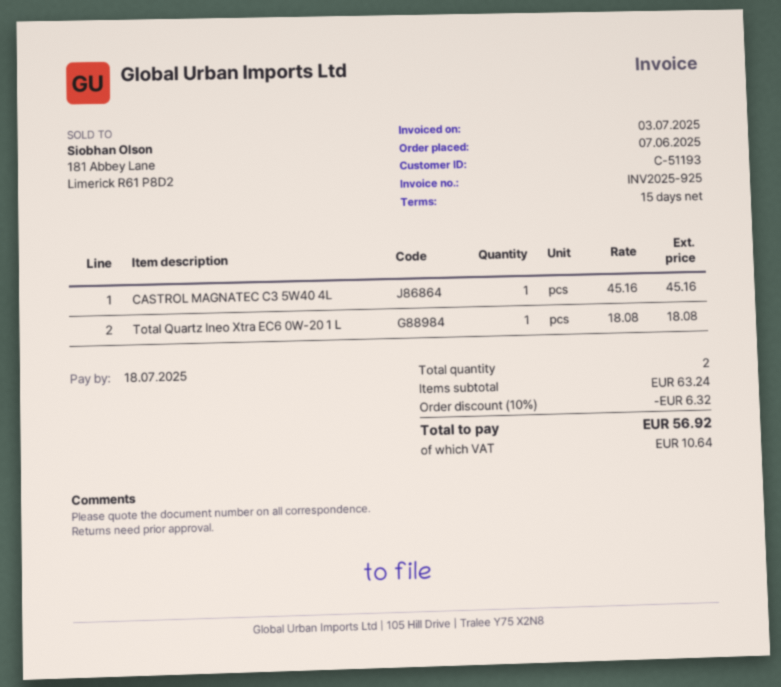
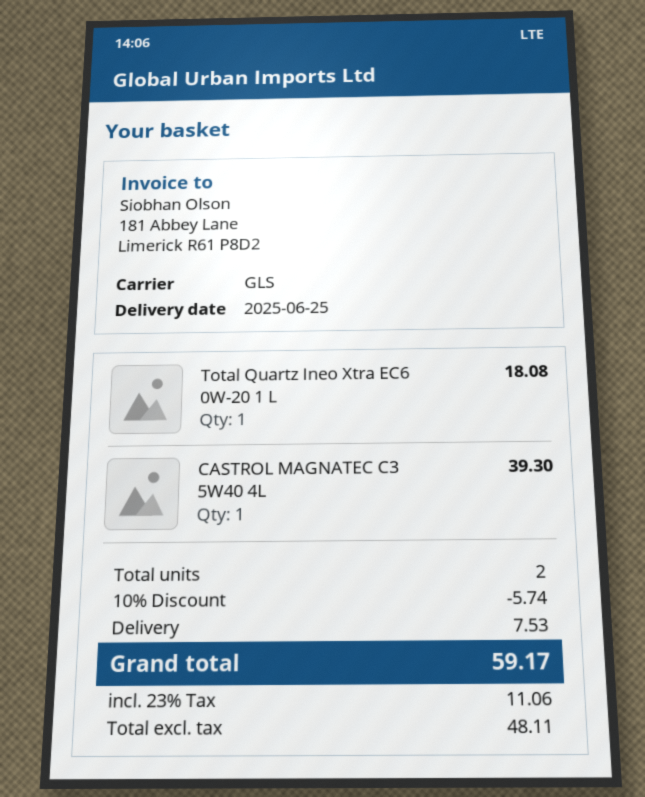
CASTROL MAGNATEC C3 5W40 4L: 1 for 45.16 -> 1 for 39.30
discount: 10% = 6.32 -> 10% = 5.74
shipping: none -> 7.53
tax: 10.64 -> 11.06
total: 56.92 -> 59.17

